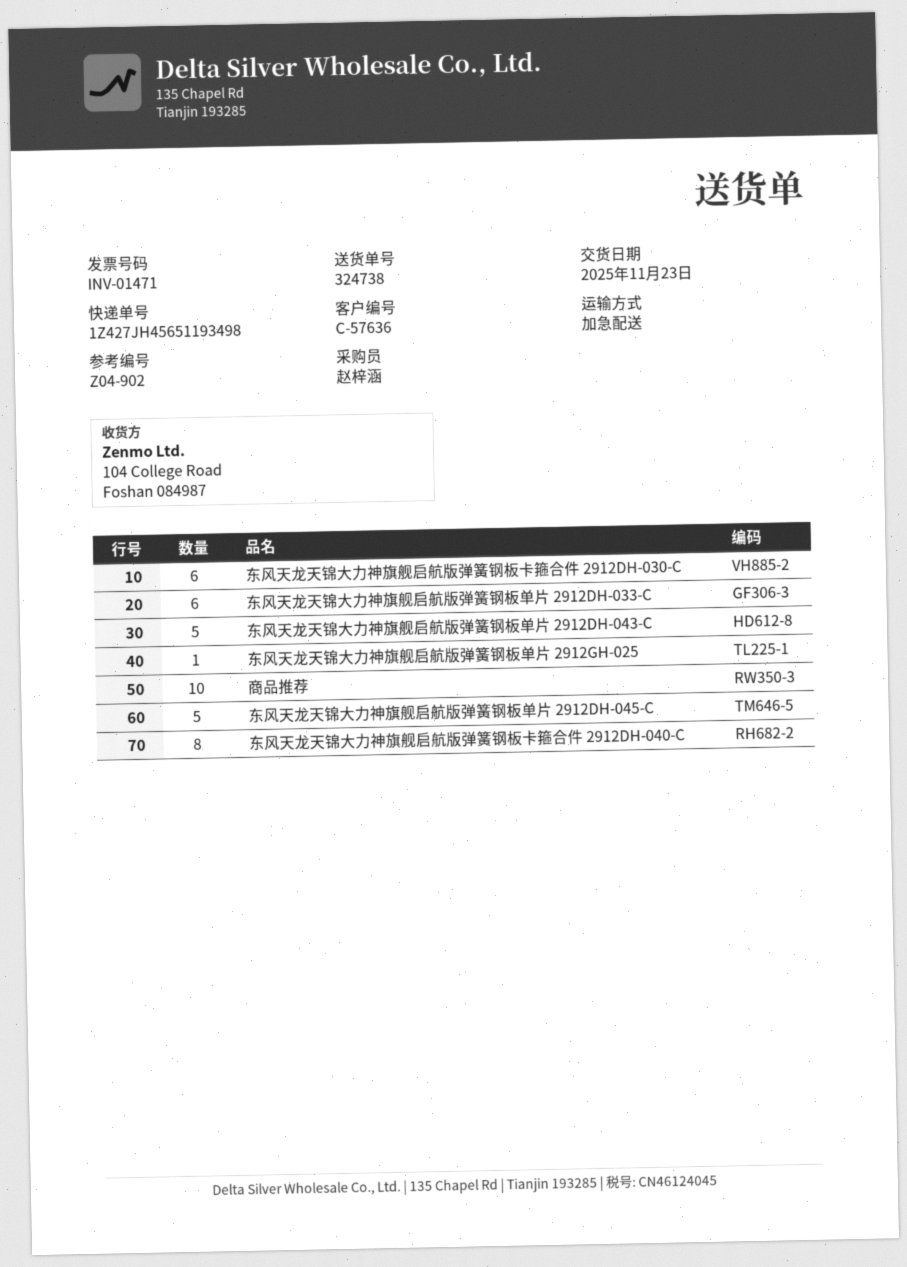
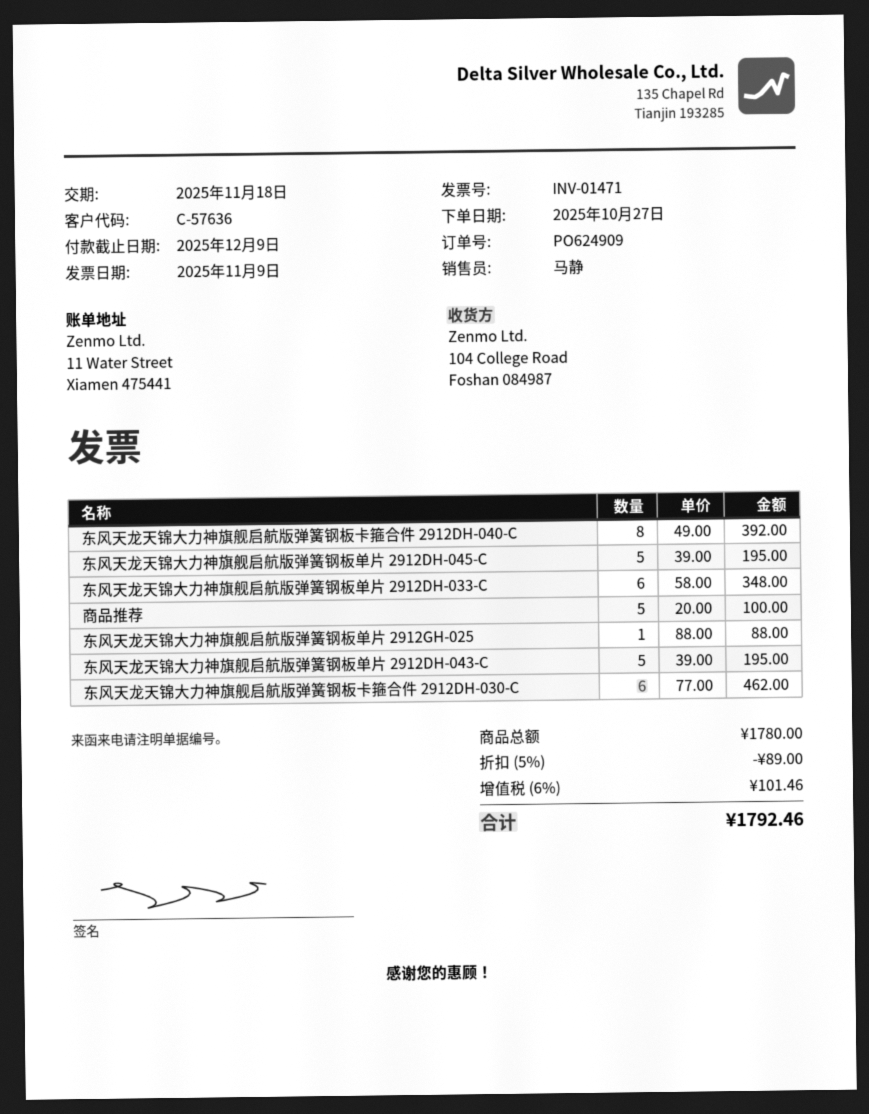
delivery date: 2025-11-23 -> 2025-11-18
商品推荐: 10 -> 5

